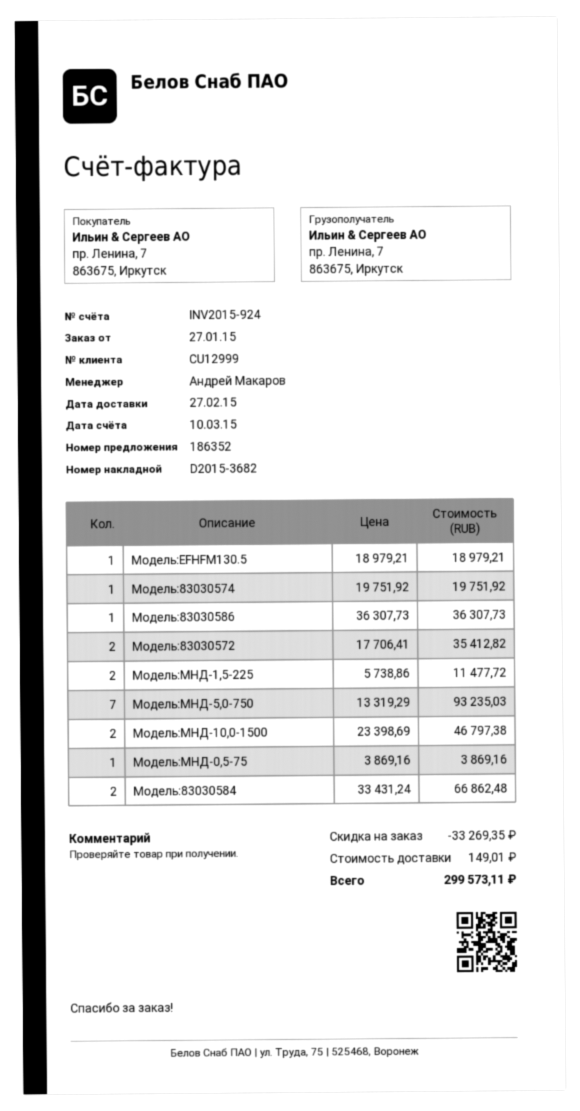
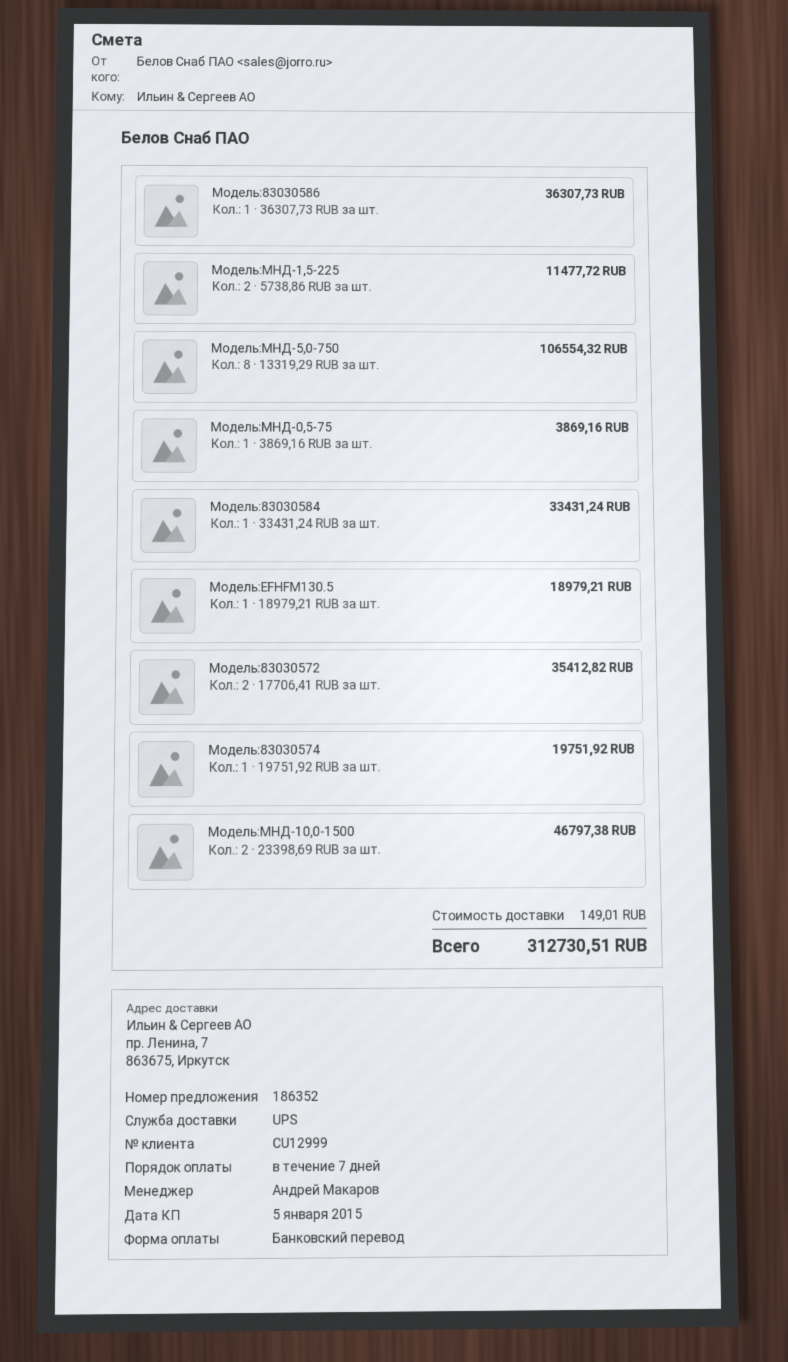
Модель:МНД-5,0-750: 7 x 13319.29 = 93235.03 -> 8 x 13319.29 = 106554.32
Модель:83030584: 2 x 33431.24 = 66862.48 -> 1 x 33431.24 = 33431.24
discount: 33269.35 -> none
total: 299573.11 -> 312730.51

